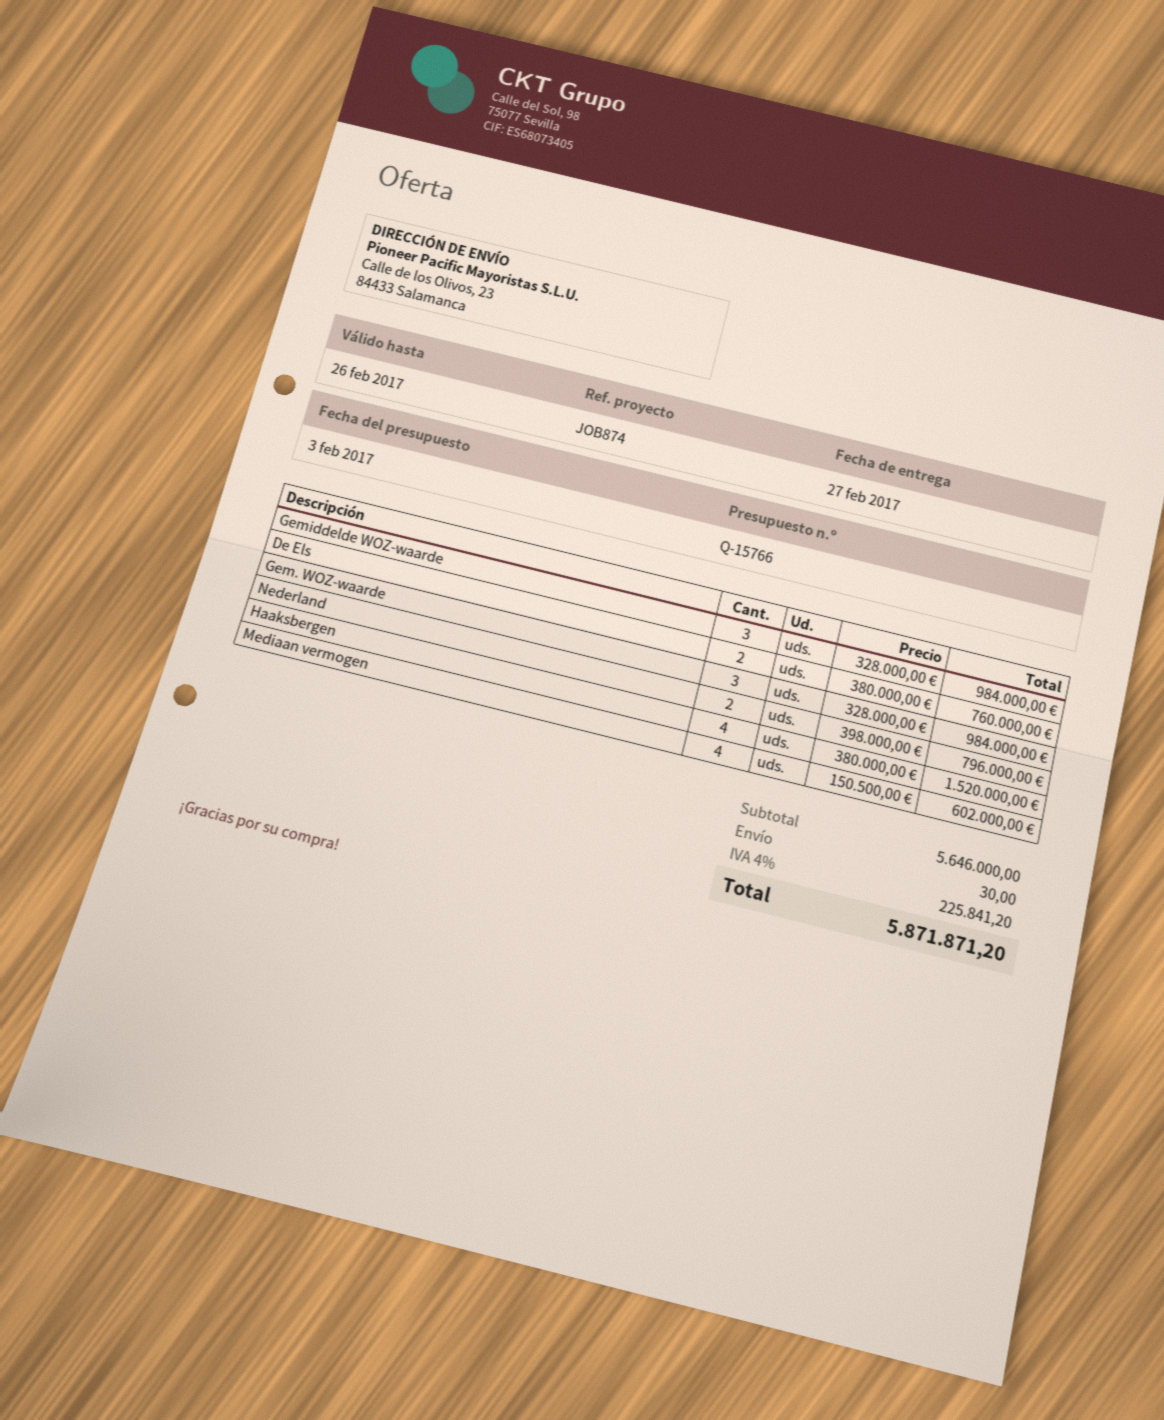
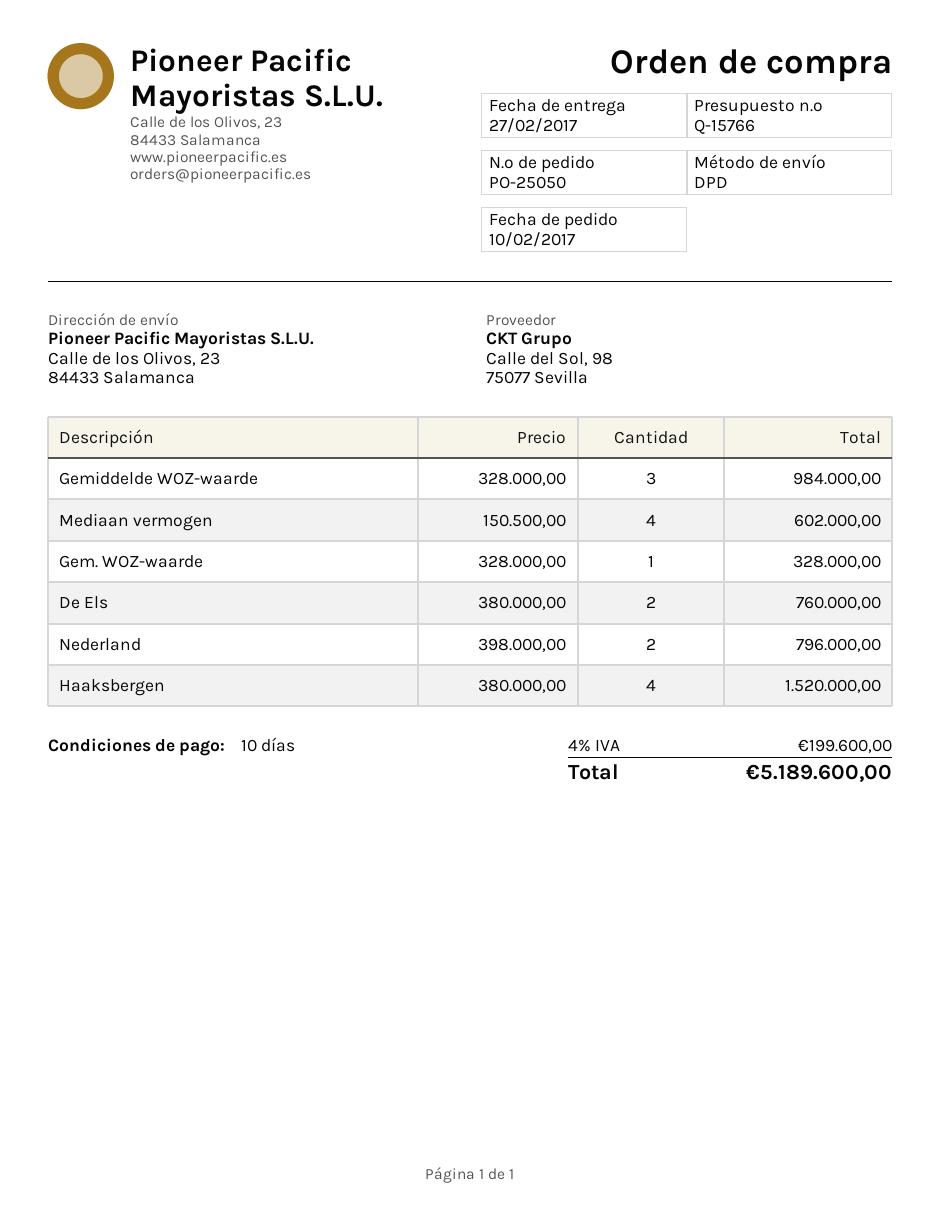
Gem. WOZ-waarde: 3 x 328000.00 = 984000.00 -> 1 x 328000.00 = 328000.00
shipping: 30.00 -> none
tax: 4% = 225841.20 -> 4% = 199600.00
total: 5871871.20 -> 5189600.00

